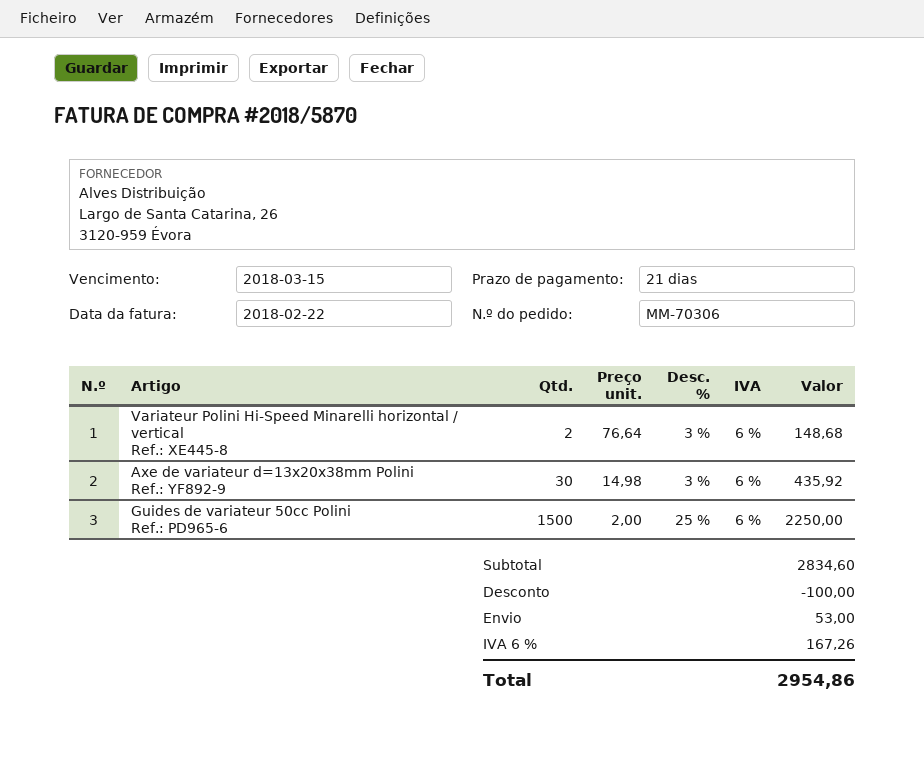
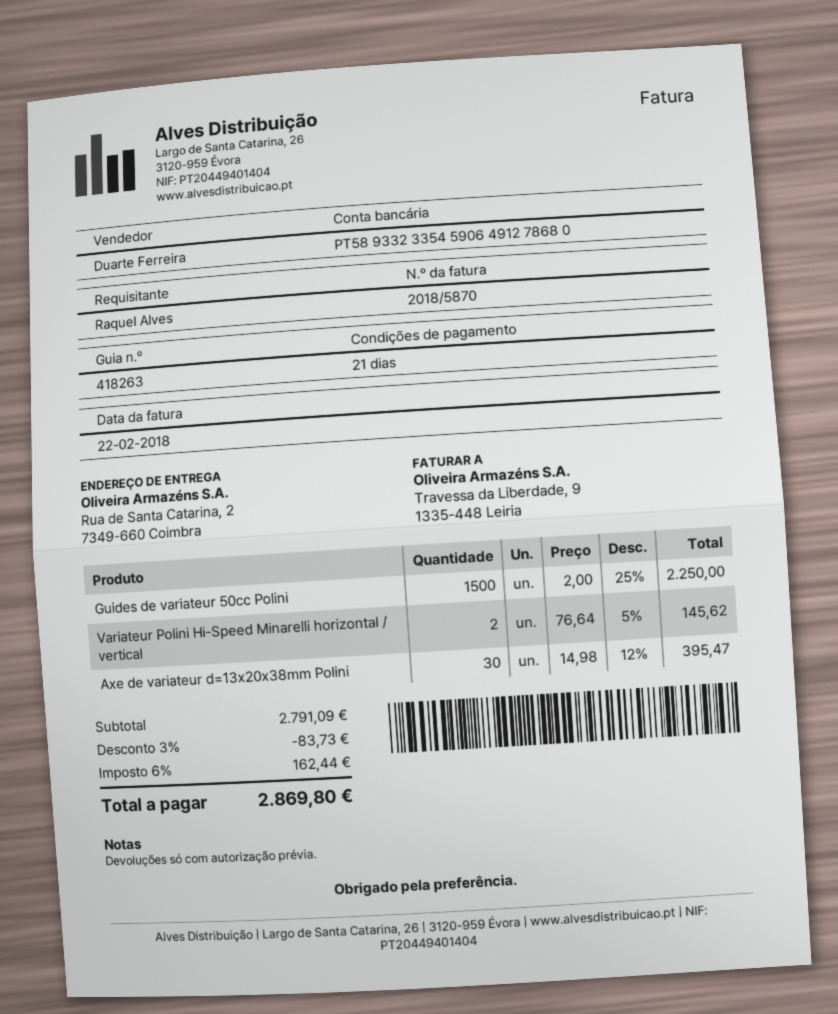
Variateur Polini Hi-Speed Minarelli horizontal / vertical: 2 x 76.64 - 3% = 148.68 -> 2 x 76.64 - 5% = 145.62
Axe de variateur d=13x20x38mm Polini: 30 x 14.98 - 3% = 435.92 -> 30 x 14.98 - 12% = 395.47
subtotal: 2834.60 -> 2791.09
discount: 100.00 -> 83.73
shipping: 53.00 -> none
tax: 6% = 167.26 -> 6% = 162.44
total: 2954.86 -> 2869.80

